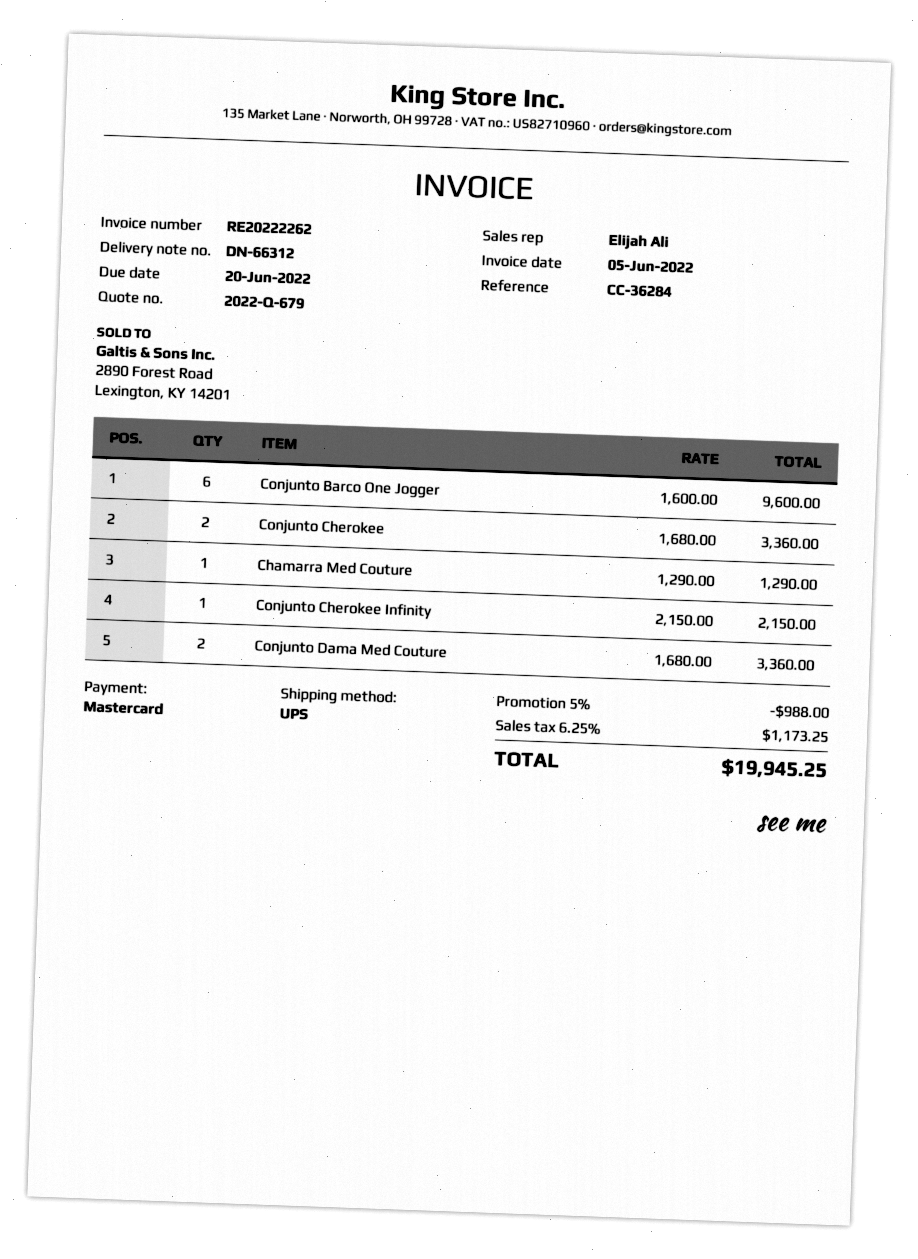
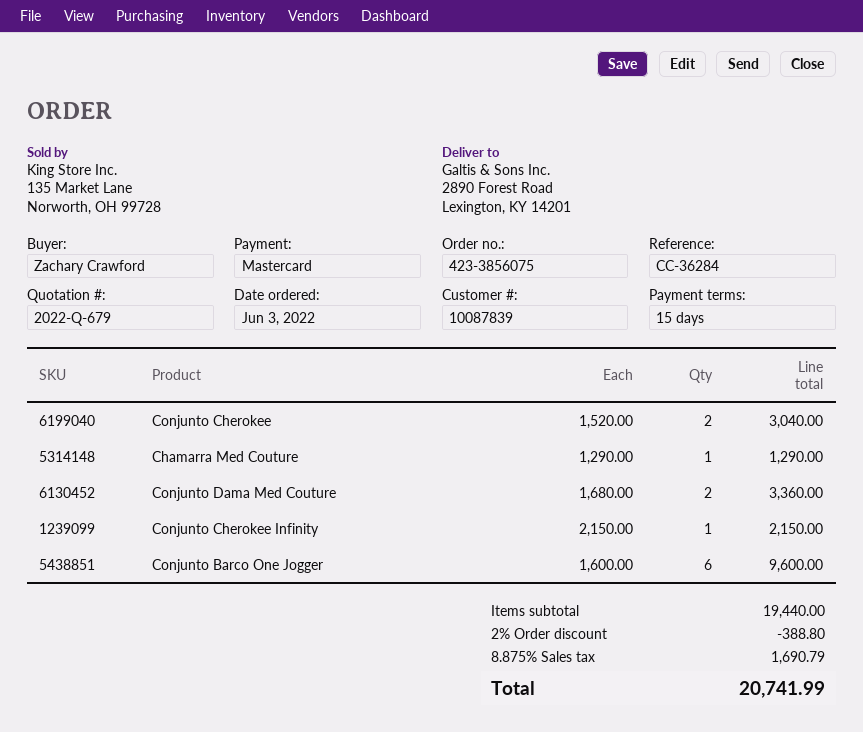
Conjunto Cherokee: 2 x 1680.00 = 3360.00 -> 2 x 1520.00 = 3040.00
discount: 5% = 988.00 -> 2% = 388.80
tax: 6.25% = 1173.25 -> 8.875% = 1690.79
total: 19945.25 -> 20741.99

